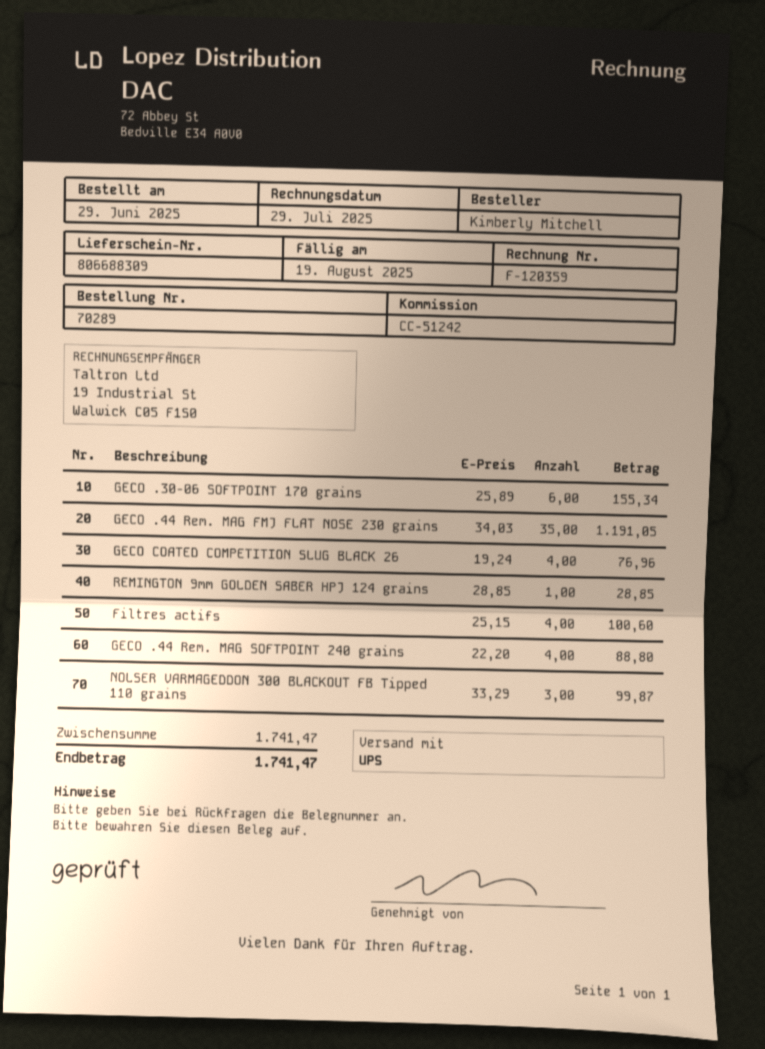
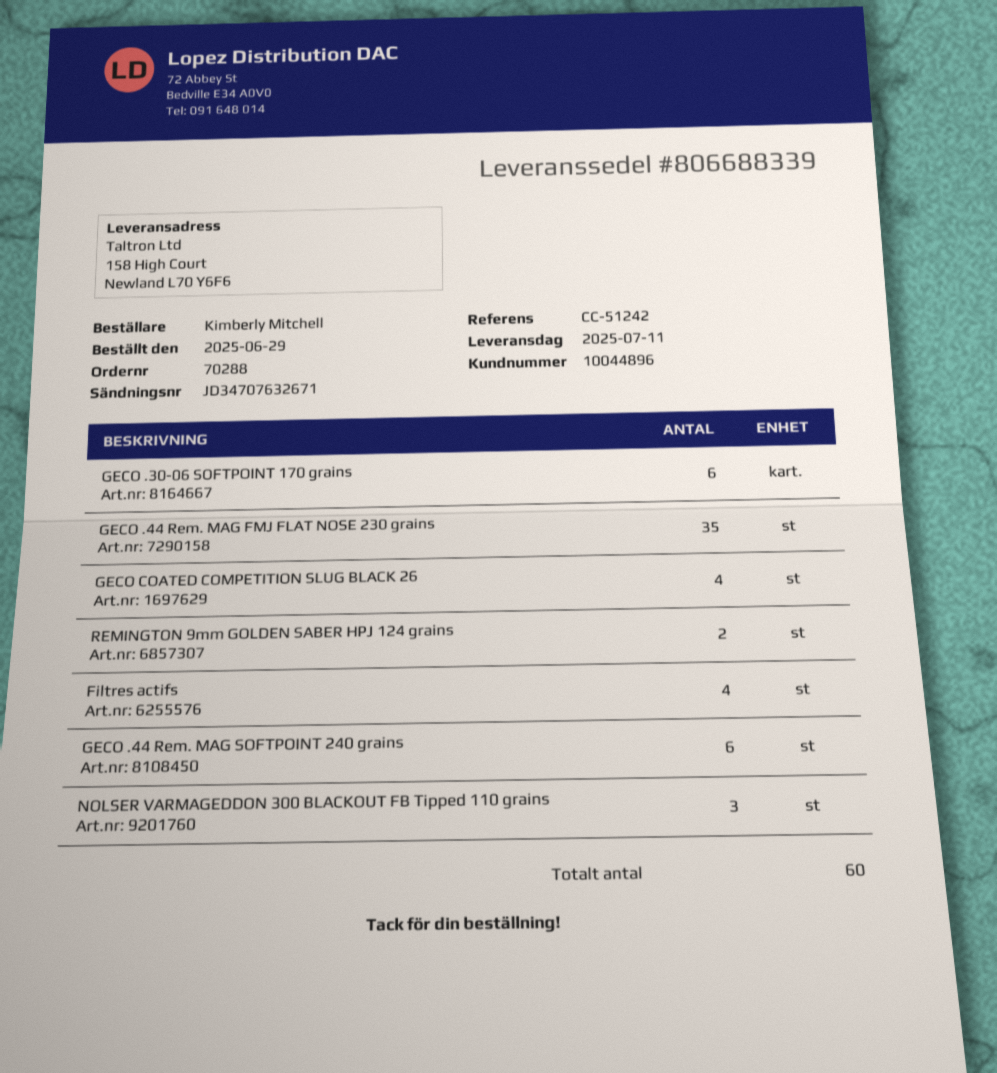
order number: 70289 -> 70288
delivery note number: 806688309 -> 806688339
REMINGTON 9mm GOLDEN SABER HPJ 124 grains: 1 -> 2
GECO .44 Rem. MAG SOFTPOINT 240 grains: 4 -> 6

